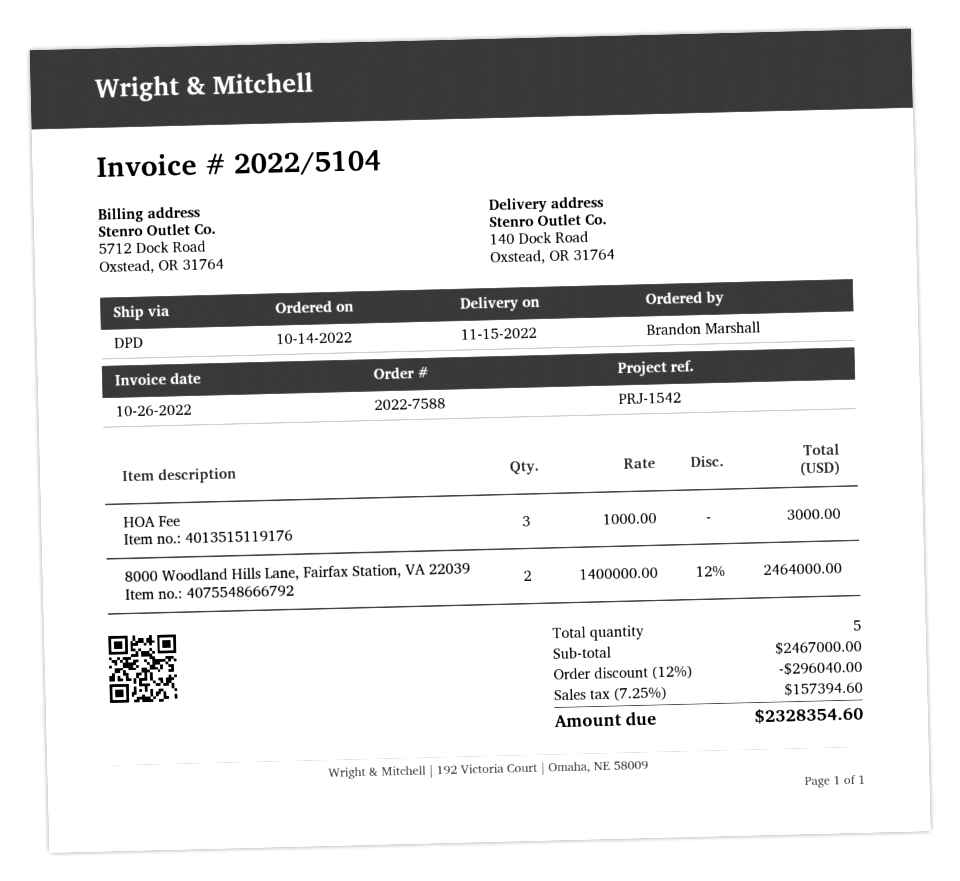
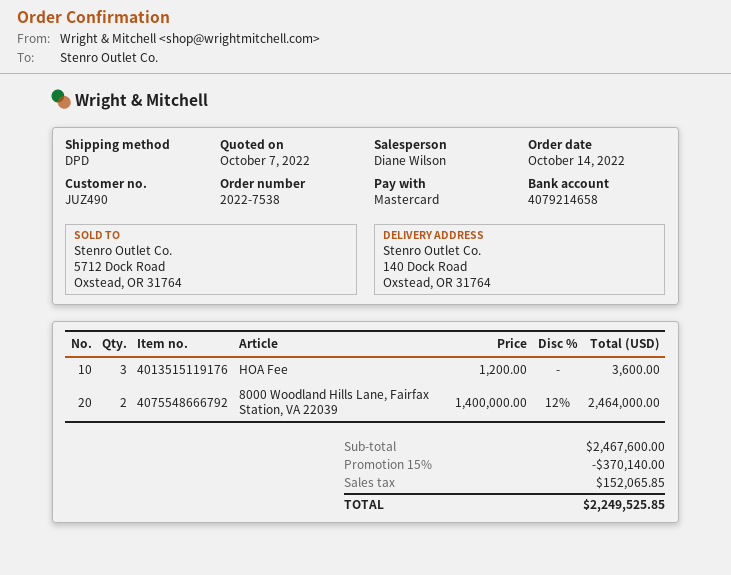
order number: 2022-7588 -> 2022-7538
HOA Fee: 3 x 1000.00 = 3000.00 -> 3 x 1200.00 = 3600.00
subtotal: 2467000.00 -> 2467600.00
discount: 12% = 296040.00 -> 15% = 370140.00
tax: 157394.60 -> 152065.85
total: 2328354.60 -> 2249525.85

